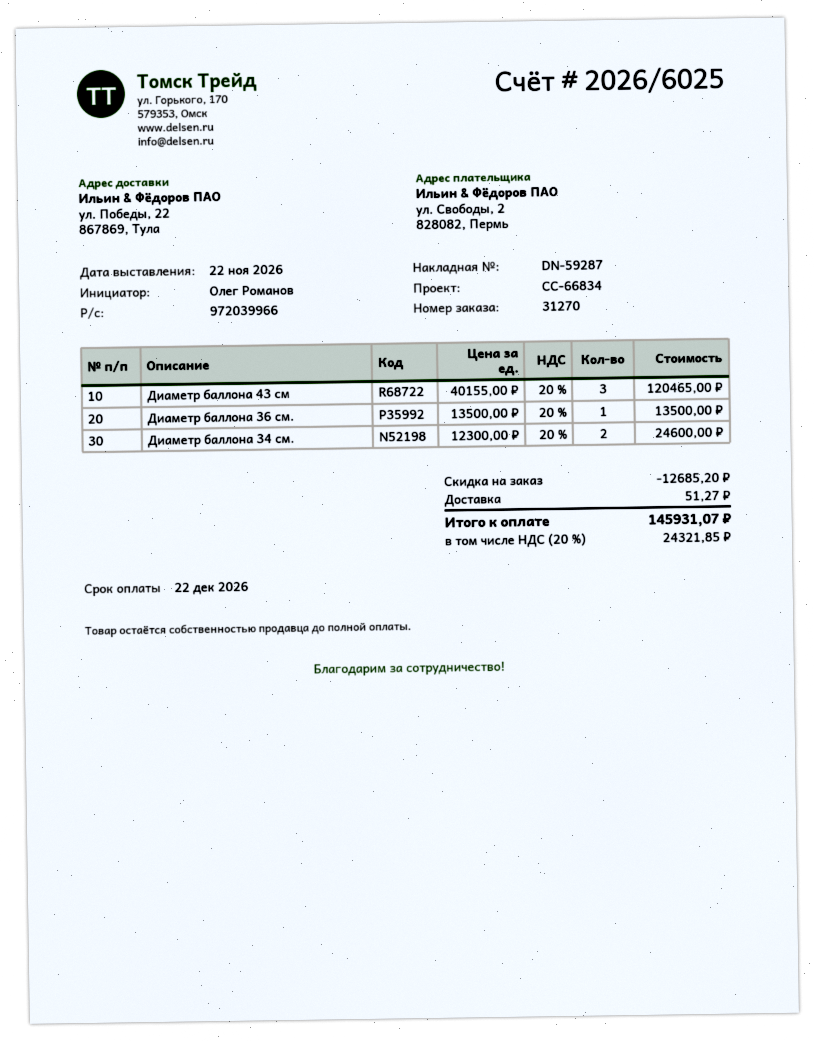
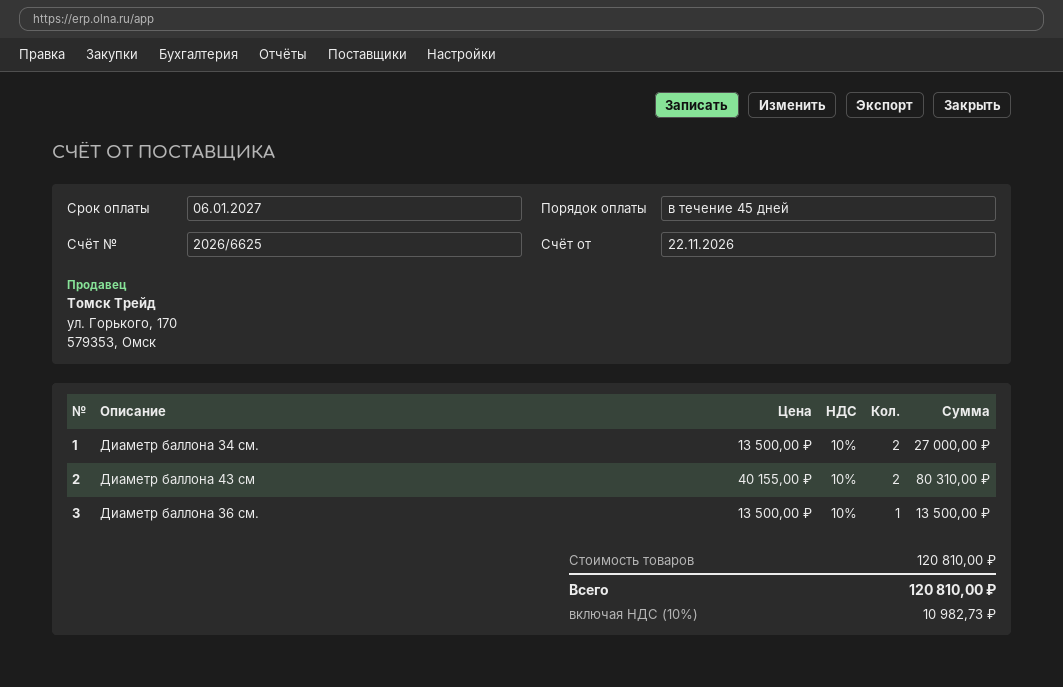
invoice number: 2026/6025 -> 2026/6625
due date: 2026-12-22 -> 2027-01-06
Диаметр баллона 43 см: 3 x 40155.00 = 120465.00 -> 2 x 40155.00 = 80310.00
Диаметр баллона 34 см.: 2 x 12300.00 = 24600.00 -> 2 x 13500.00 = 27000.00
discount: 12685.20 -> none
shipping: 51.27 -> none
tax: 20% = 24321.85 -> 10% = 10982.73
total: 145931.07 -> 120810.00

